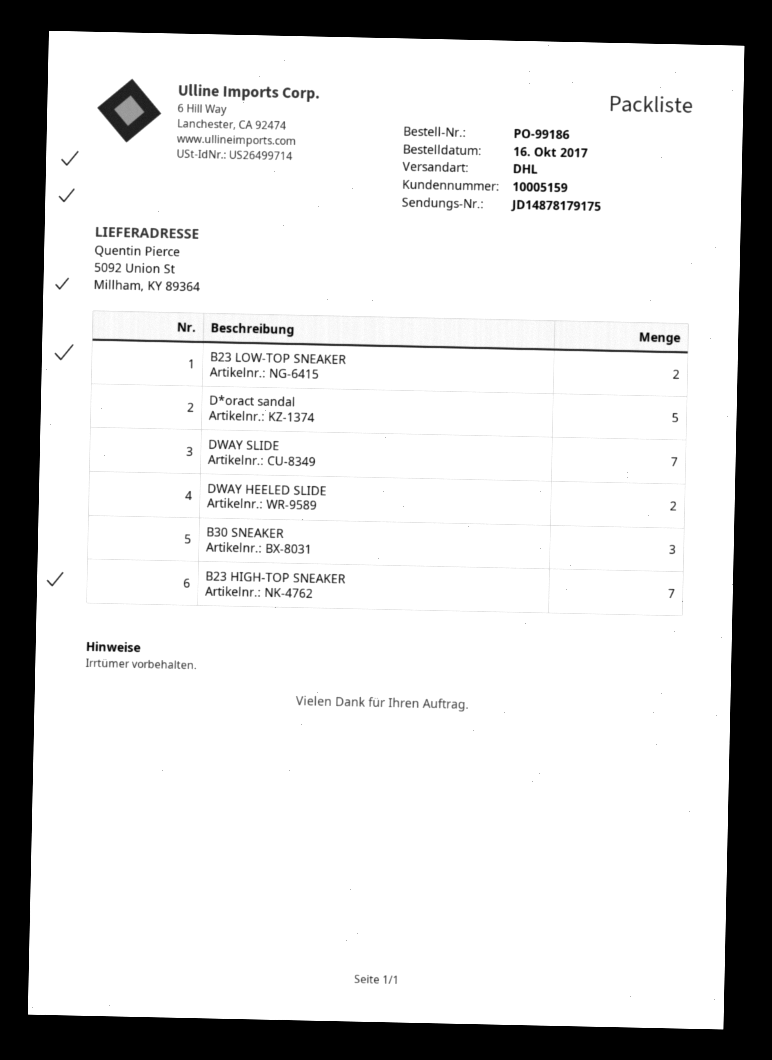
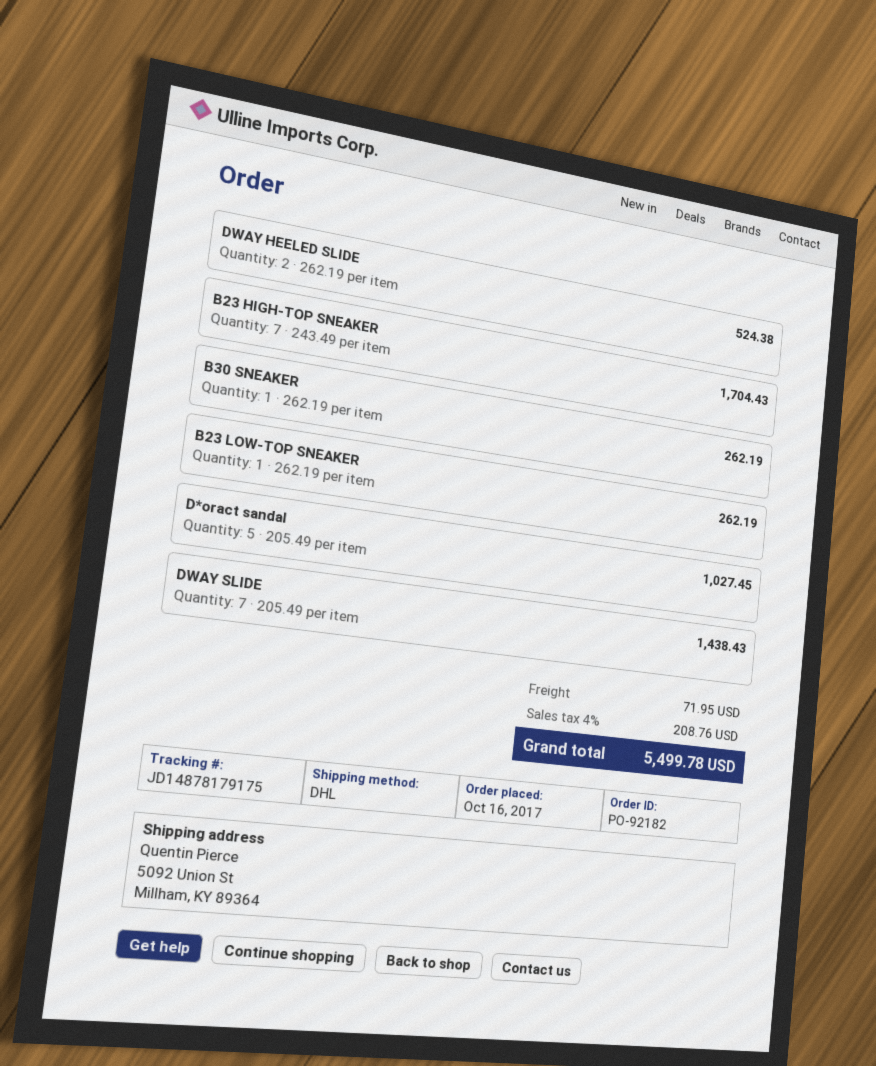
order number: PO-99186 -> PO-92182
B23 LOW-TOP SNEAKER: 2 -> 1
B30 SNEAKER: 3 -> 1

